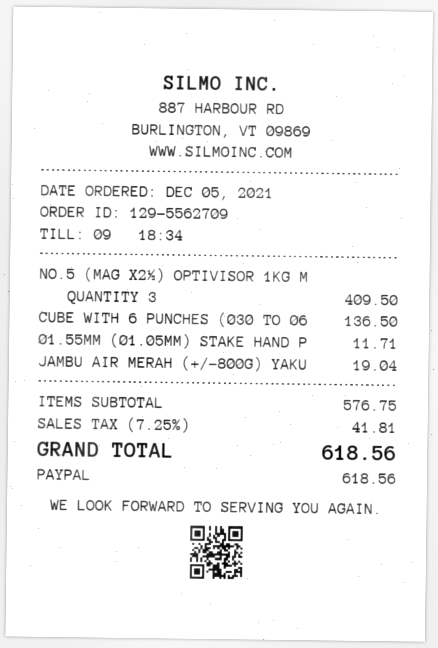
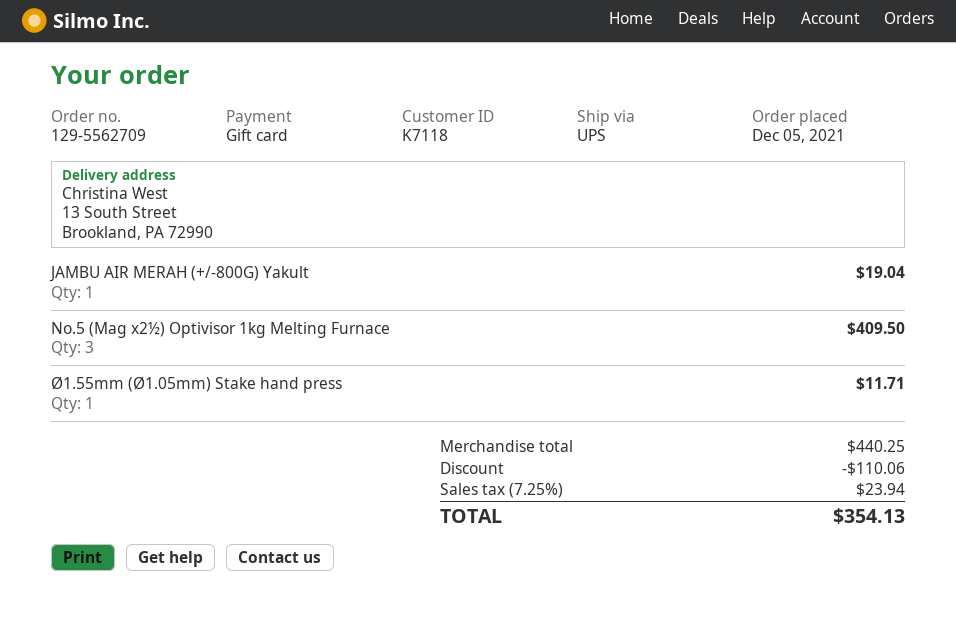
payment method: PayPal -> gift card
CUBE WITH 6 PUNCHES (Ø30 TO Ø6: 1 for 136.50 -> none
subtotal: 576.75 -> 440.25
discount: none -> 110.06
tax: 7.25% = 41.81 -> 7.25% = 23.94
total: 618.56 -> 354.13

